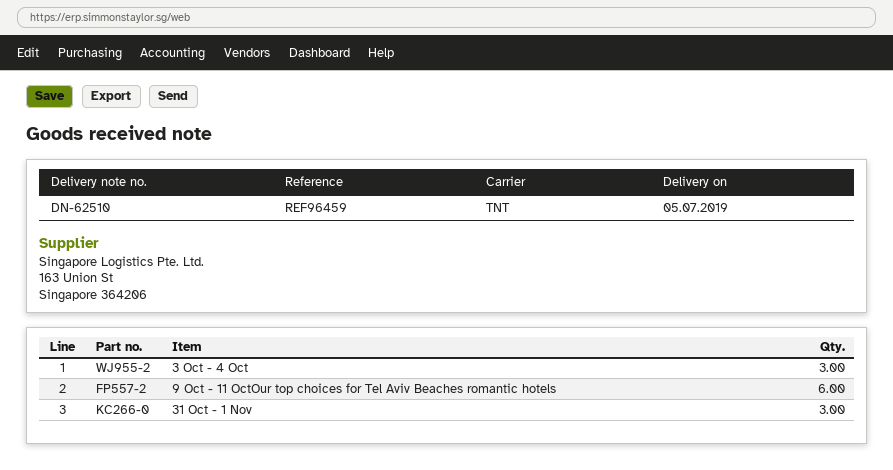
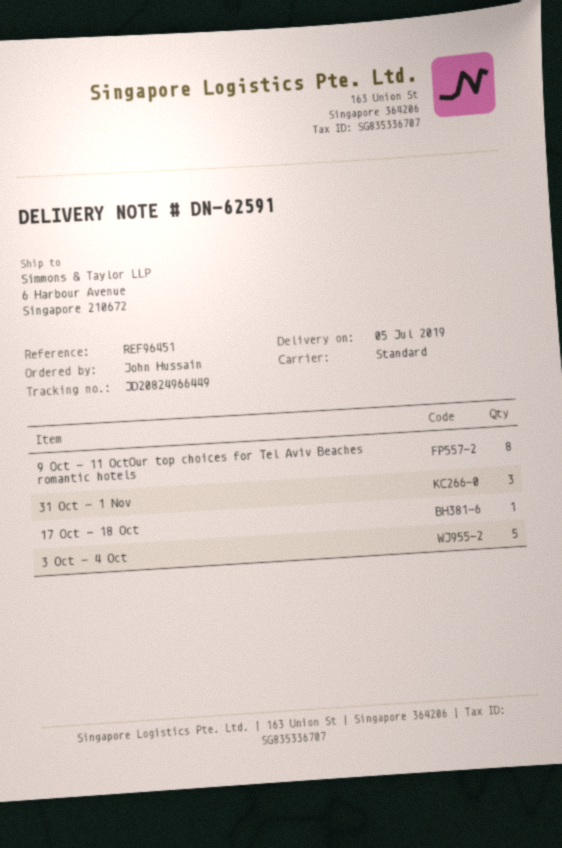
delivery note number: DN-62510 -> DN-62591
reference: REF96459 -> REF96451
shipping method: TNT -> standard
3 Oct - 4 Oct: 3 -> 5
9 Oct - 11 OctOur top choices for Tel Aviv Beaches romantic hotels: 6 -> 8
17 Oct - 18 Oct: none -> 1

